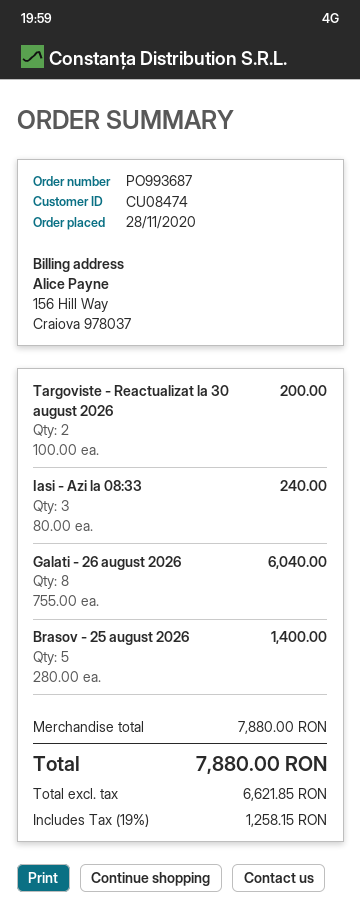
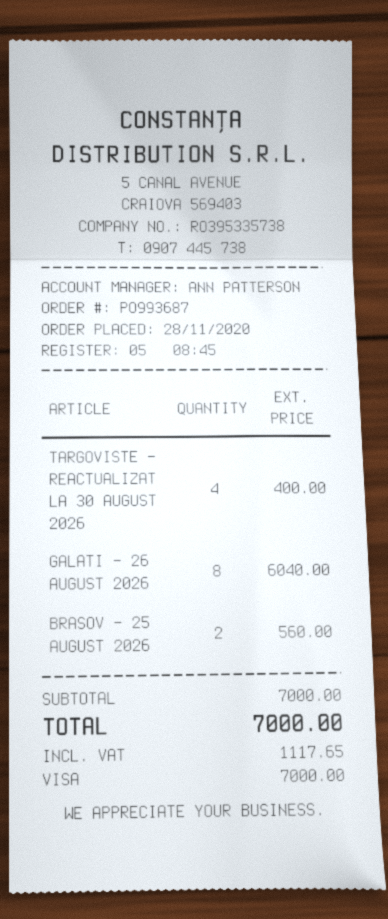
Targoviste - Reactualizat la 30 august 2026: 2 for 200.00 -> 4 for 400.00
Iasi - Azi la 08:33: 3 for 240.00 -> none
Brasov - 25 august 2026: 5 for 1400.00 -> 2 for 560.00
subtotal: 7880.00 -> 7000.00
tax: 1258.15 -> 1117.65
total: 7880.00 -> 7000.00

